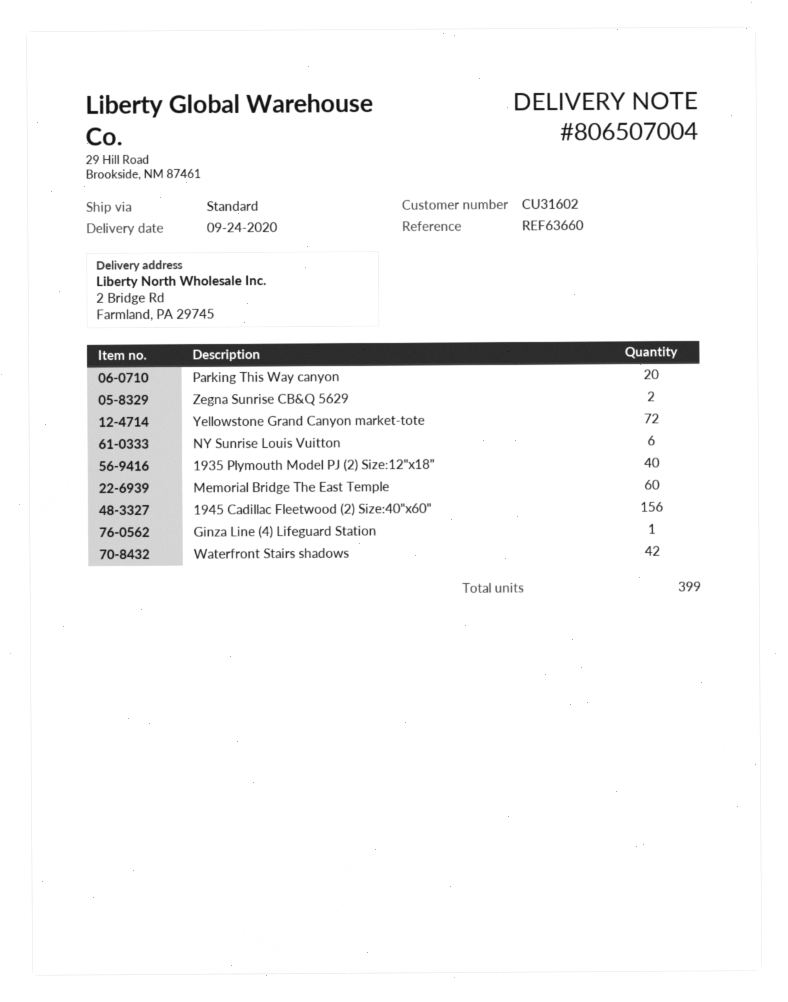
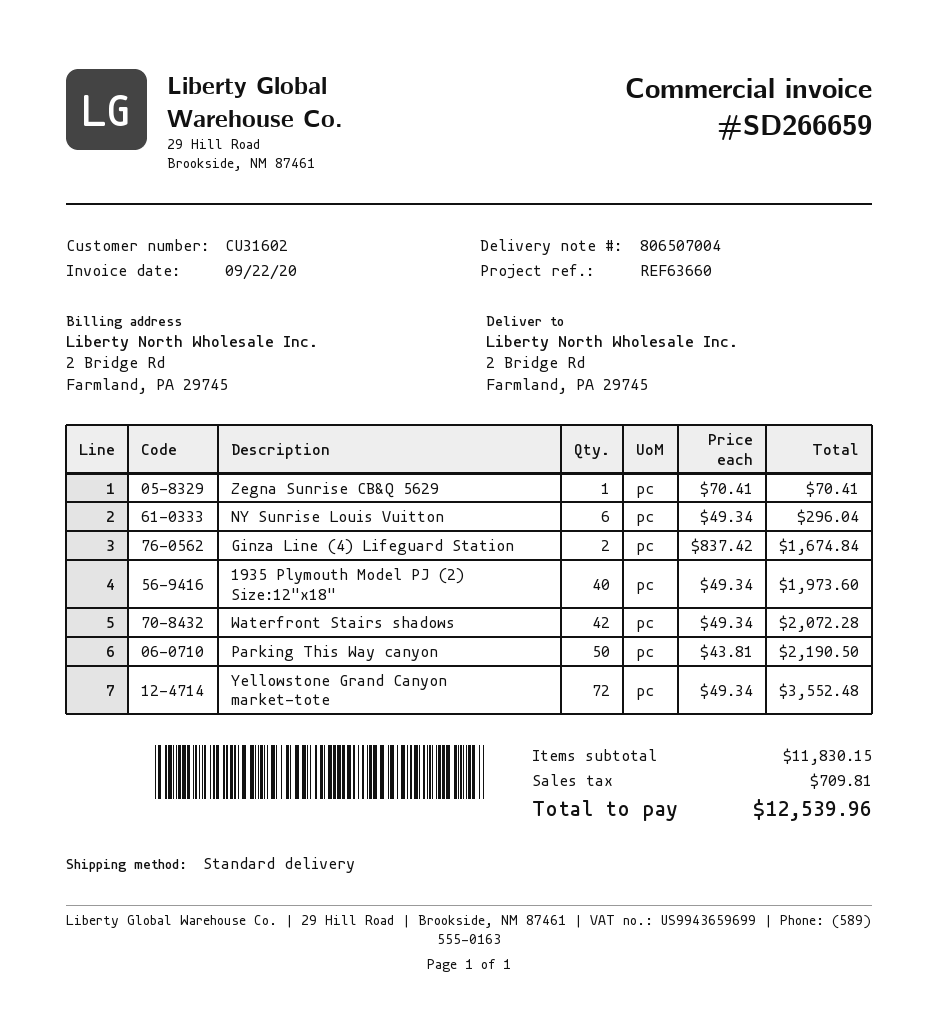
Parking This Way canyon: 20 -> 50
Zegna Sunrise CB&Q 5629: 2 -> 1
Memorial Bridge The East Temple: 60 -> none
1945 Cadillac Fleetwood (2) Size:40"x60": 156 -> none
Ginza Line (4) Lifeguard Station: 1 -> 2

